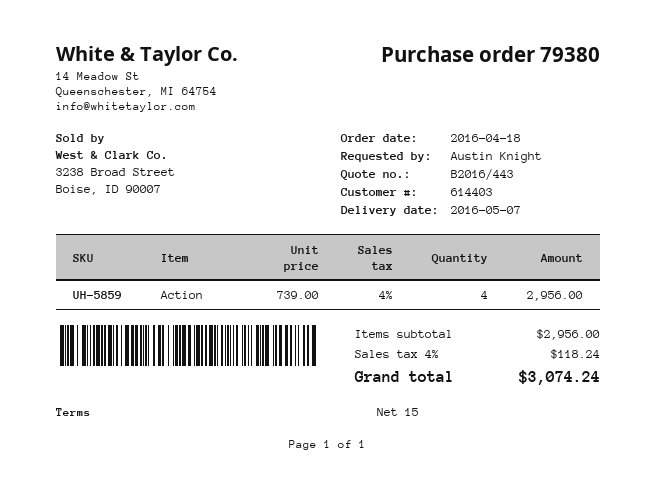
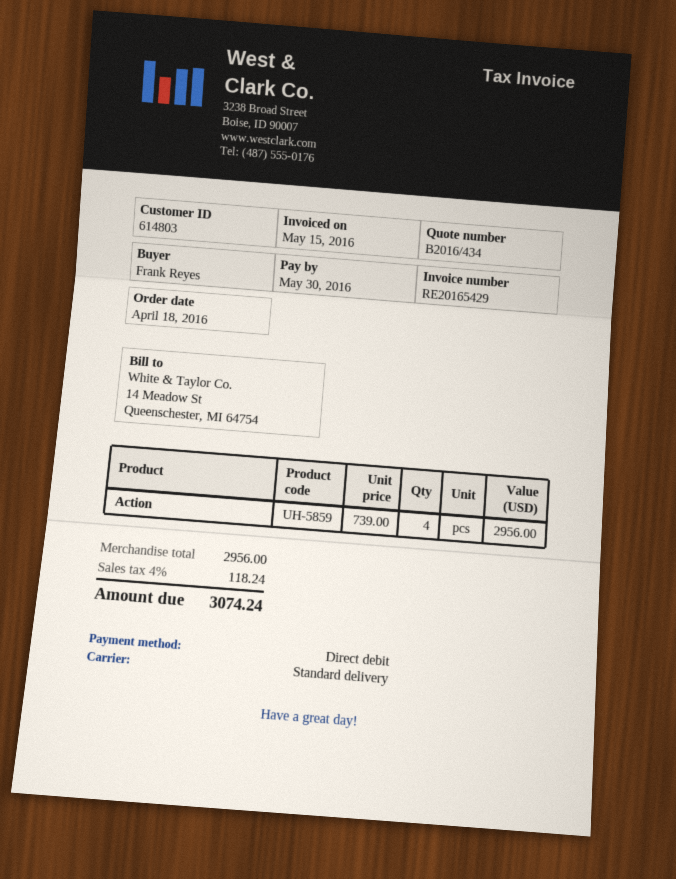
quote number: B2016/443 -> B2016/434
customer number: 614403 -> 614803
ordered by: Austin Knight -> Frank Reyes

